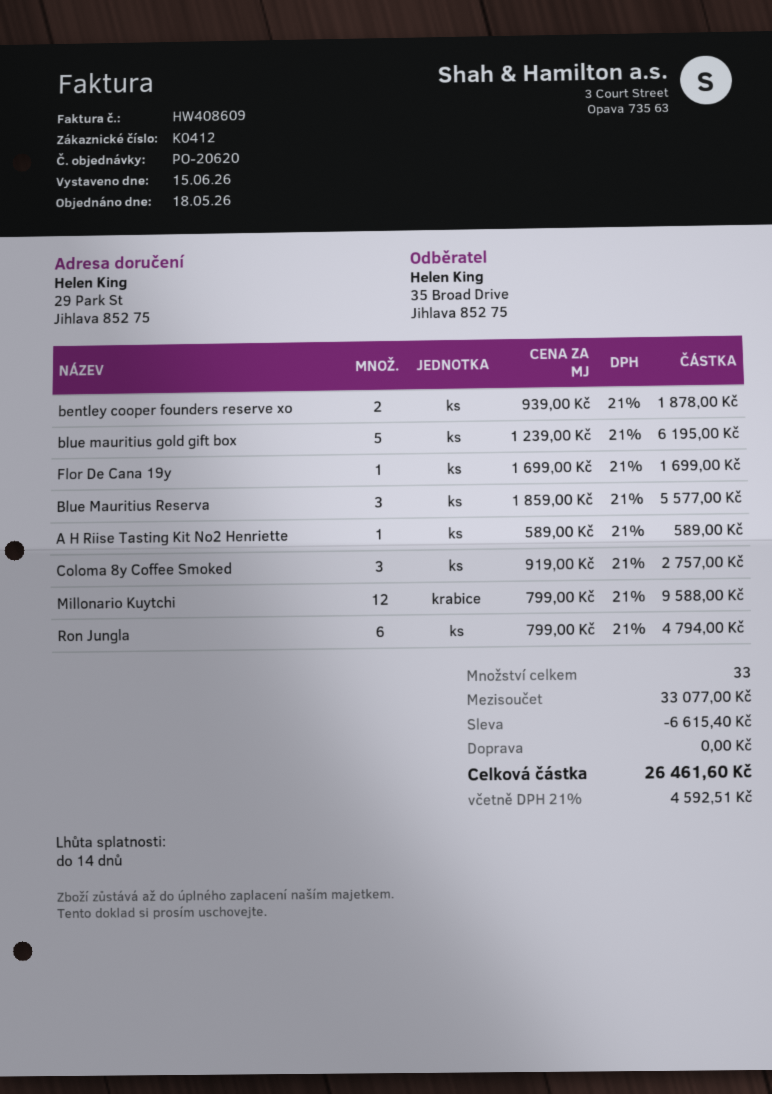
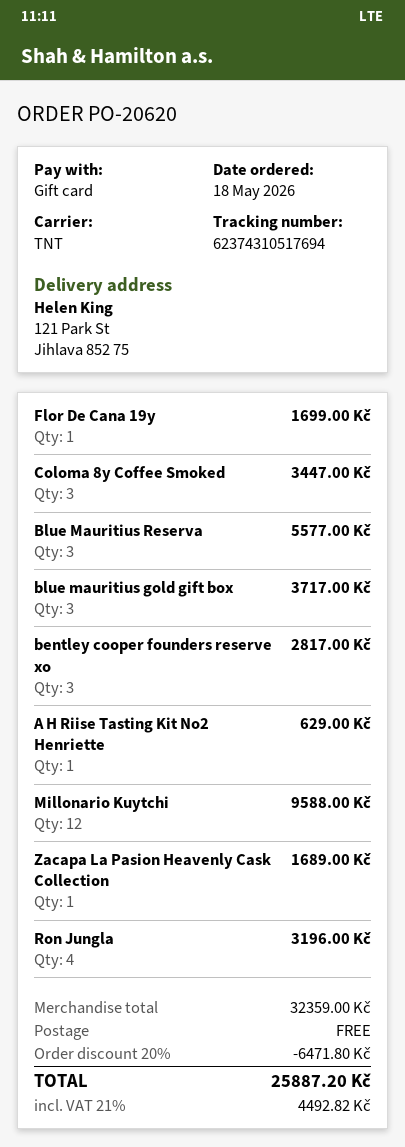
ship to: 29 Park St, Jihlava 852 75 -> 121 Park St, Jihlava 852 75
bentley cooper founders reserve xo: 2 for 1878.00 -> 3 for 2817.00
blue mauritius gold gift box: 5 for 6195.00 -> 3 for 3717.00
A H Riise Tasting Kit No2 Henriette: 1 for 589.00 -> 1 for 629.00
Coloma 8y Coffee Smoked: 3 for 2757.00 -> 3 for 3447.00
Ron Jungla: 6 for 4794.00 -> 4 for 3196.00
Zacapa La Pasion Heavenly Cask Collection: none -> 1 for 1689.00
subtotal: 33077.00 -> 32359.00
discount: 6615.40 -> 6471.80
tax: 21% = 4592.51 -> 21% = 4492.82
total: 26461.60 -> 25887.20

